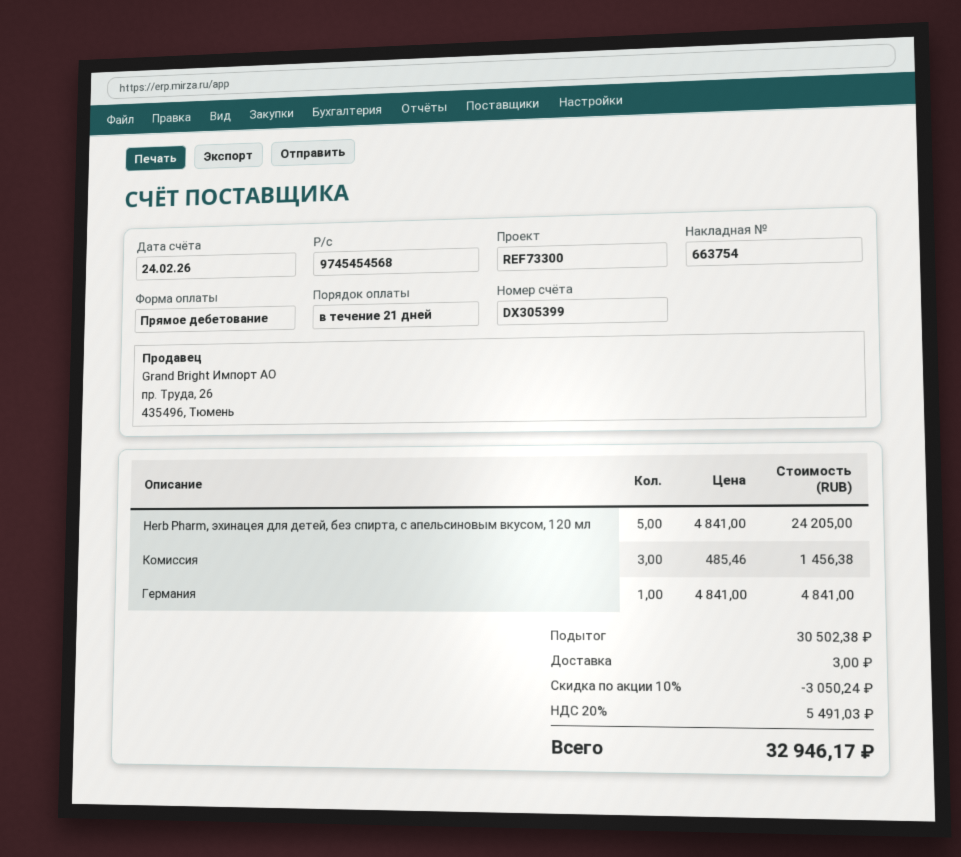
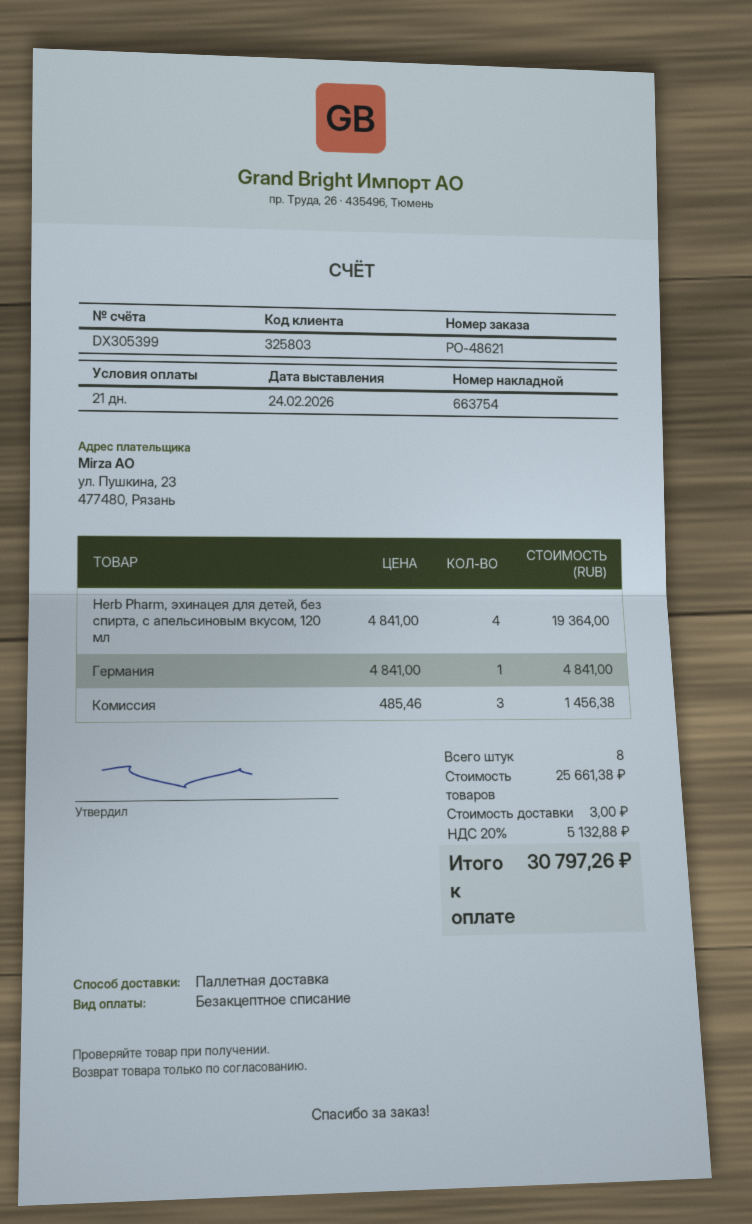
Herb Pharm, эхинацея для детей, без спирта, с апельсиновым вкусом, 120 мл: 5 x 4841.00 = 24205.00 -> 4 x 4841.00 = 19364.00
subtotal: 30502.38 -> 25661.38
discount: 10% = 3050.24 -> none
tax: 20% = 5491.03 -> 20% = 5132.88
total: 32946.17 -> 30797.26

